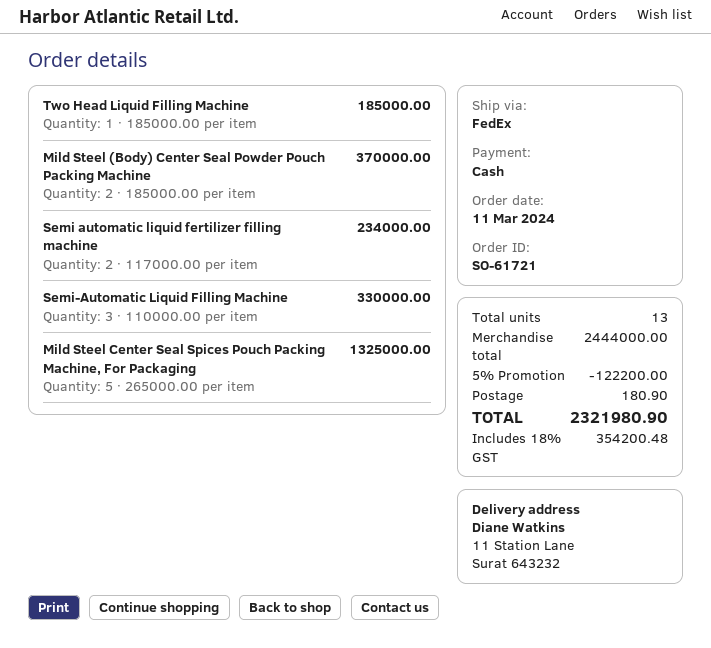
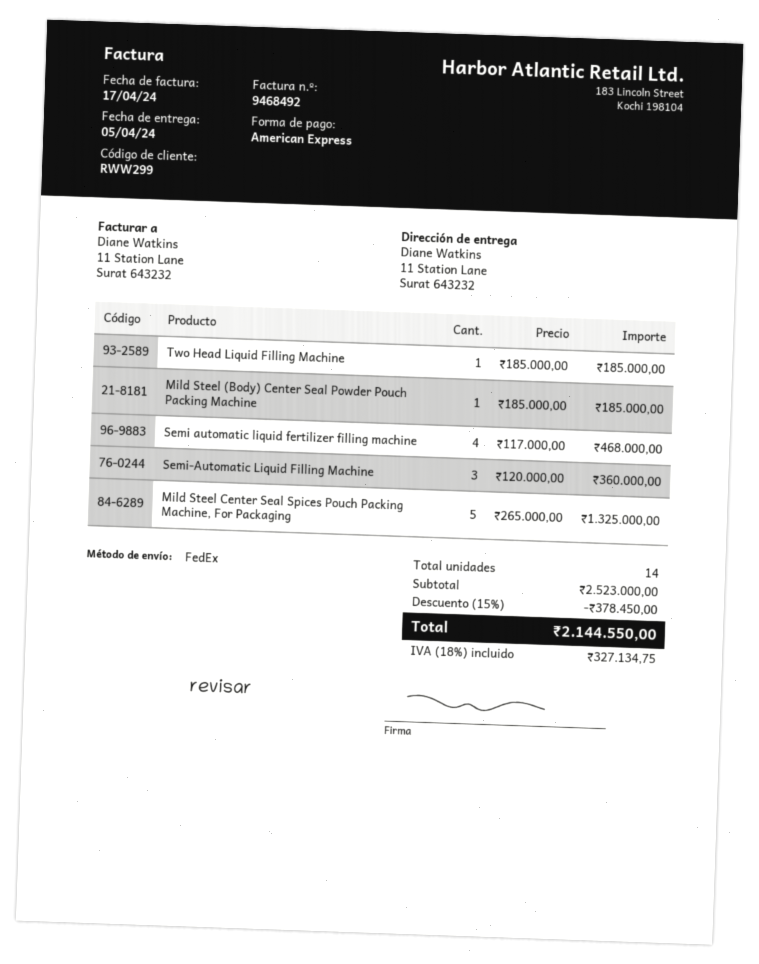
payment method: cash -> American Express
Mild Steel (Body) Center Seal Powder Pouch Packing Machine: 2 x 185000.00 = 370000.00 -> 1 x 185000.00 = 185000.00
Semi automatic liquid fertilizer filling machine: 2 x 117000.00 = 234000.00 -> 4 x 117000.00 = 468000.00
Semi-Automatic Liquid Filling Machine: 3 x 110000.00 = 330000.00 -> 3 x 120000.00 = 360000.00
total quantity: 13 -> 14
subtotal: 2444000.00 -> 2523000.00
discount: 5% = 122200.00 -> 15% = 378450.00
shipping: 180.90 -> none
tax: 18% = 354200.48 -> 18% = 327134.75
total: 2321980.90 -> 2144550.00

